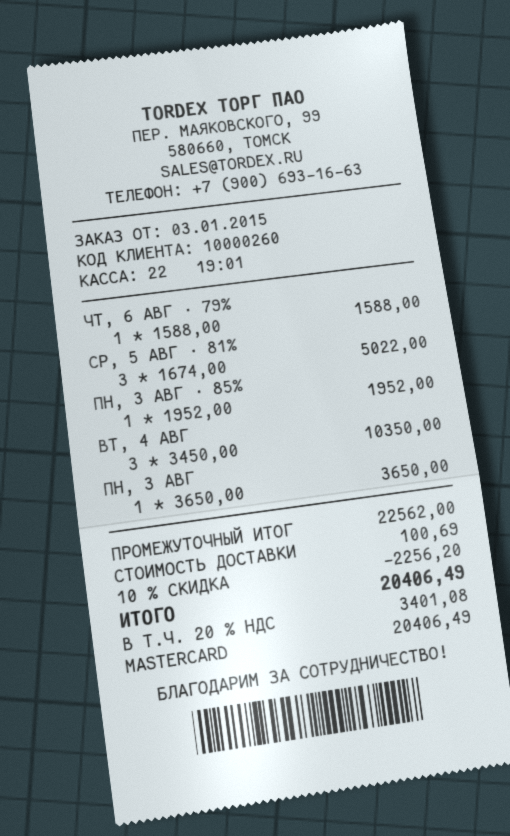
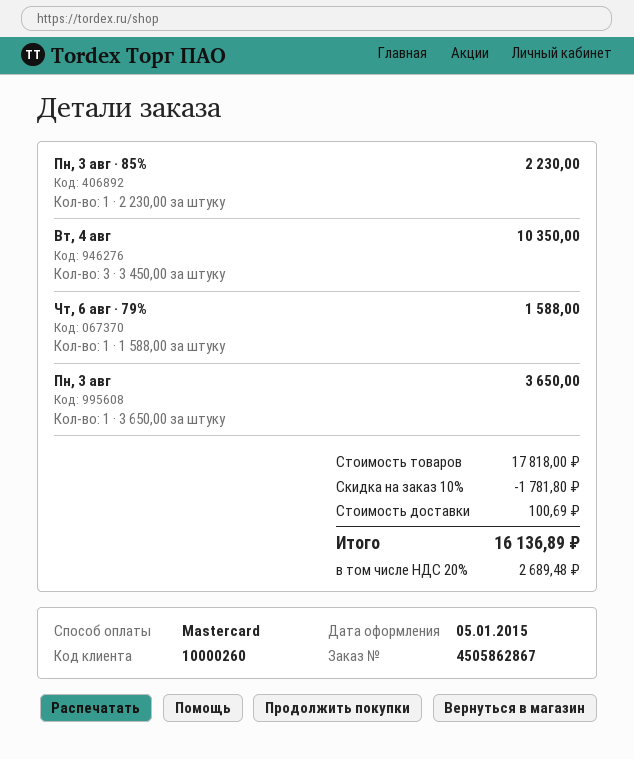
order date: 2015-01-03 -> 2015-01-05
СР, 5 АВГ · 81%: 3 x 1674.00 = 5022.00 -> none
ПН, 3 АВГ · 85%: 1 x 1952.00 = 1952.00 -> 1 x 2230.00 = 2230.00
subtotal: 22562.00 -> 17818.00
discount: 10% = 2256.20 -> 10% = 1781.80
tax: 20% = 3401.08 -> 20% = 2689.48
total: 20406.49 -> 16136.89

